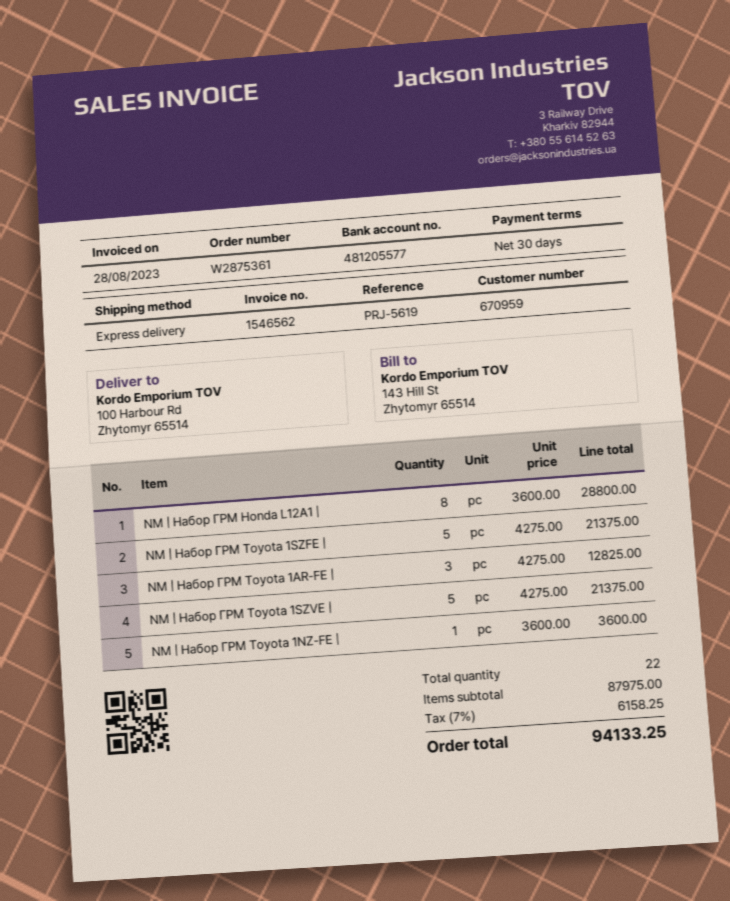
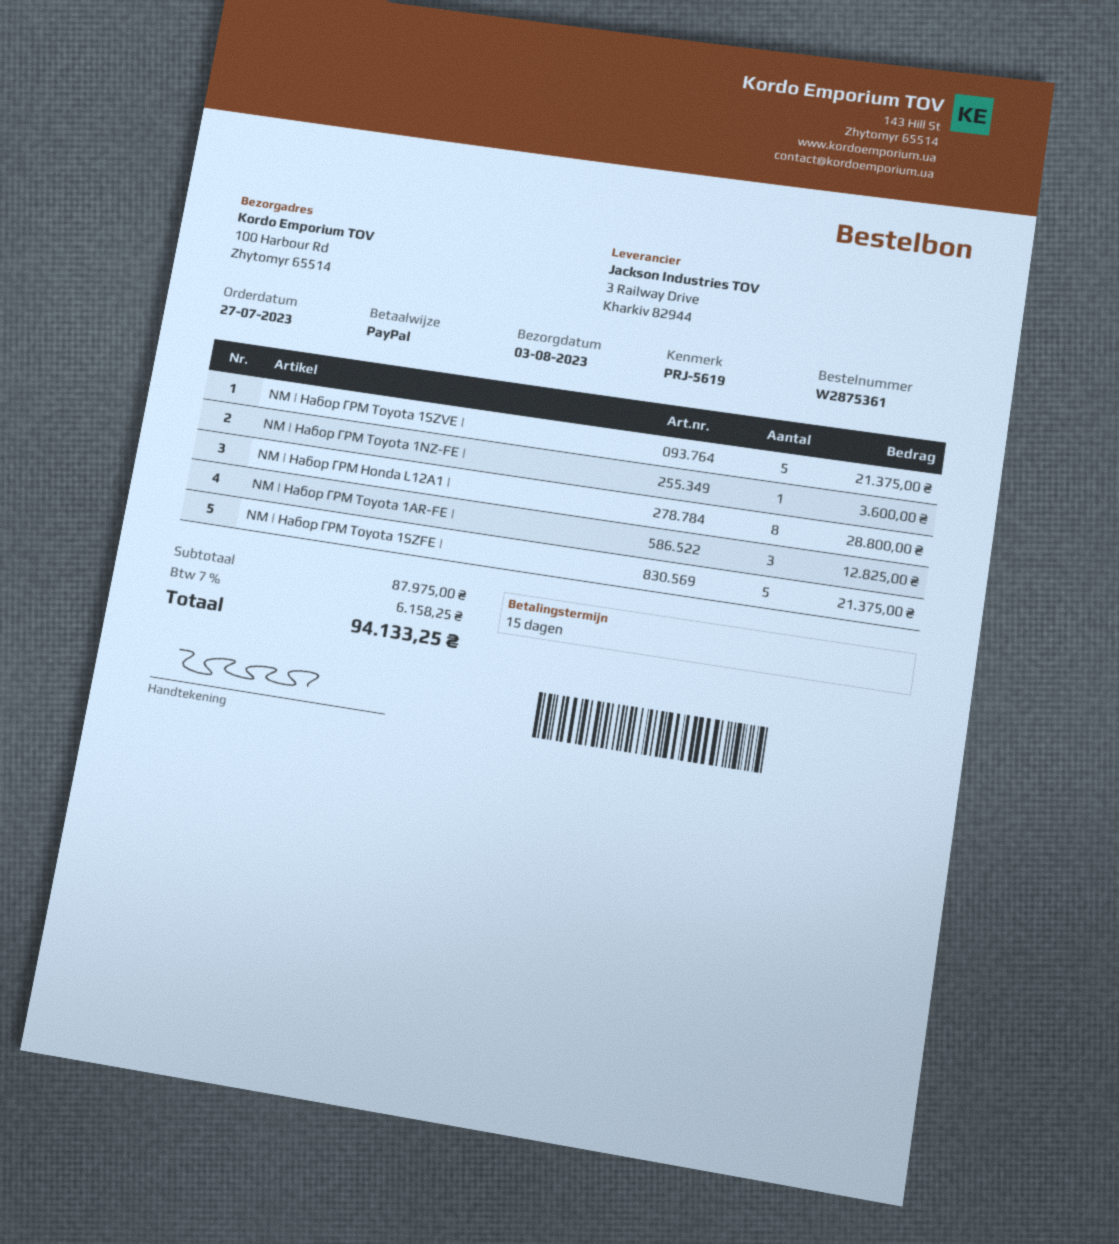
payment terms: 30 days -> 15 days

